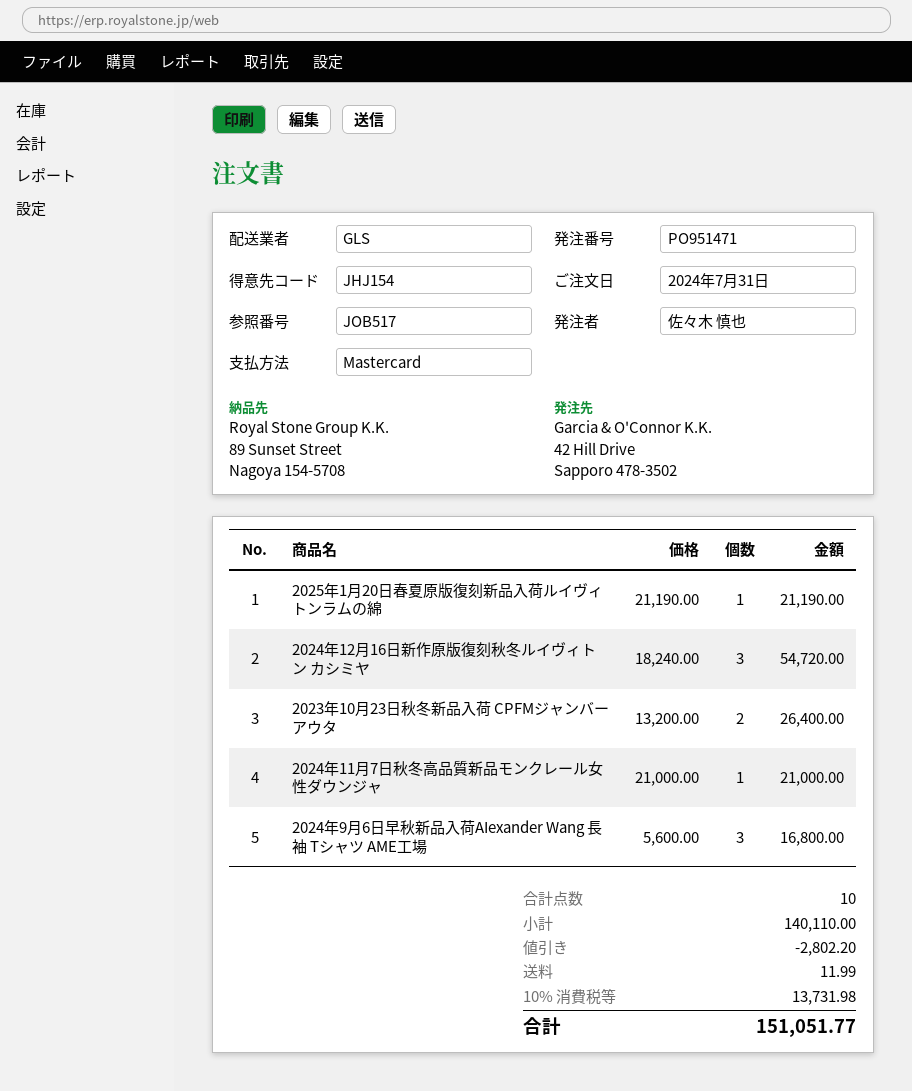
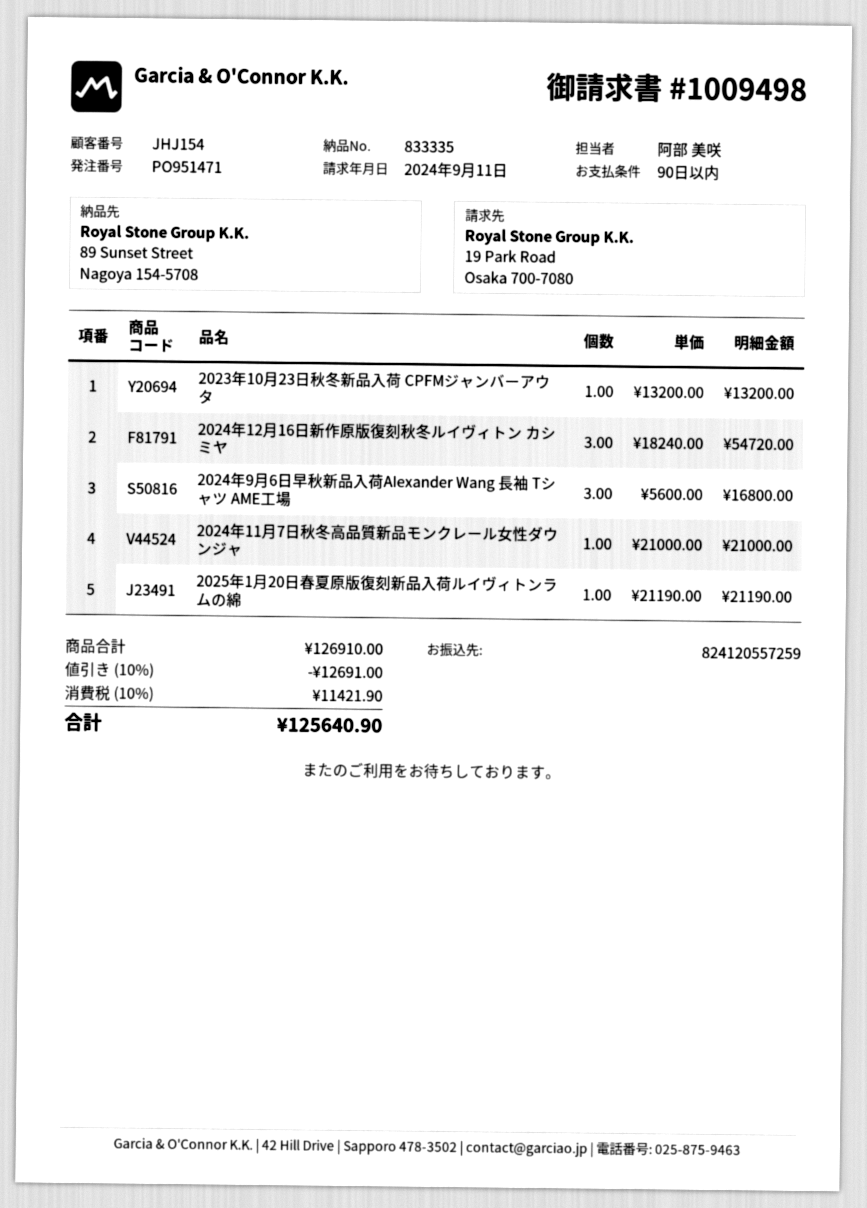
2023年10月23日秋冬新品入荷 CPFMジャンバーアウタ: 2 x 13200.00 = 26400.00 -> 1 x 13200.00 = 13200.00
subtotal: 140110.00 -> 126910.00
discount: 2802.20 -> 12691.00
shipping: 11.99 -> none
tax: 10% = 13731.98 -> 10% = 11421.90
total: 151051.77 -> 125640.90

